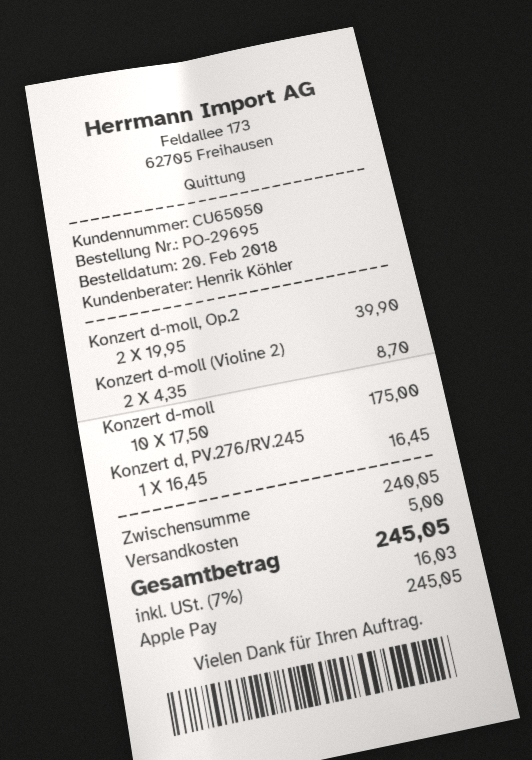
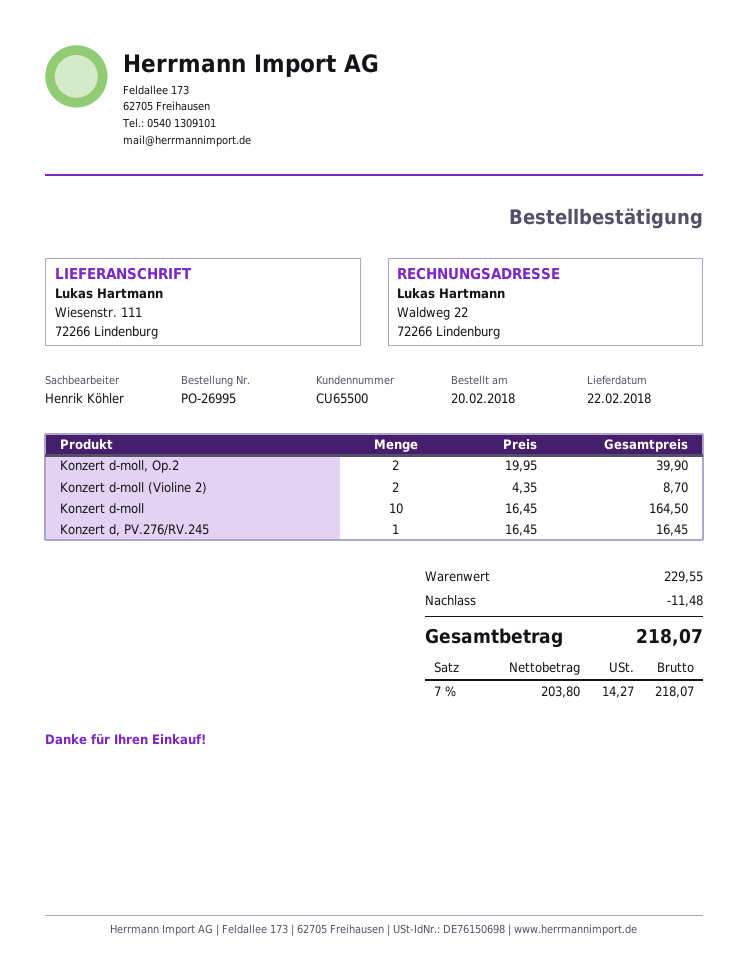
order number: PO-29695 -> PO-26995
customer number: CU65050 -> CU65500
Konzert d-moll: 10 x 17.50 = 175.00 -> 10 x 16.45 = 164.50
subtotal: 240.05 -> 229.55
discount: none -> 11.48
shipping: 5.00 -> none
tax: 7% = 16.03 -> 7% = 14.27
total: 245.05 -> 218.07

